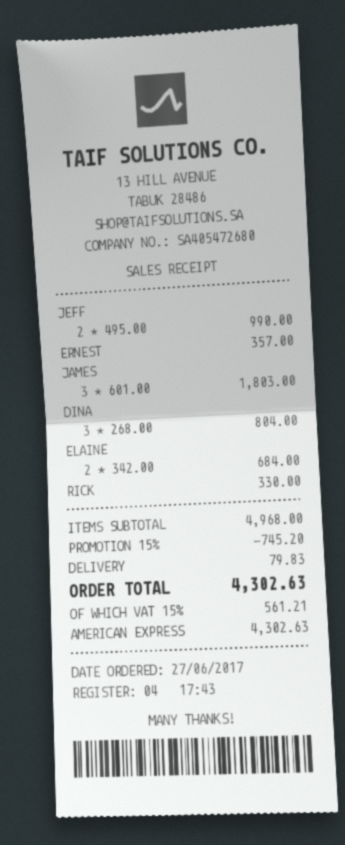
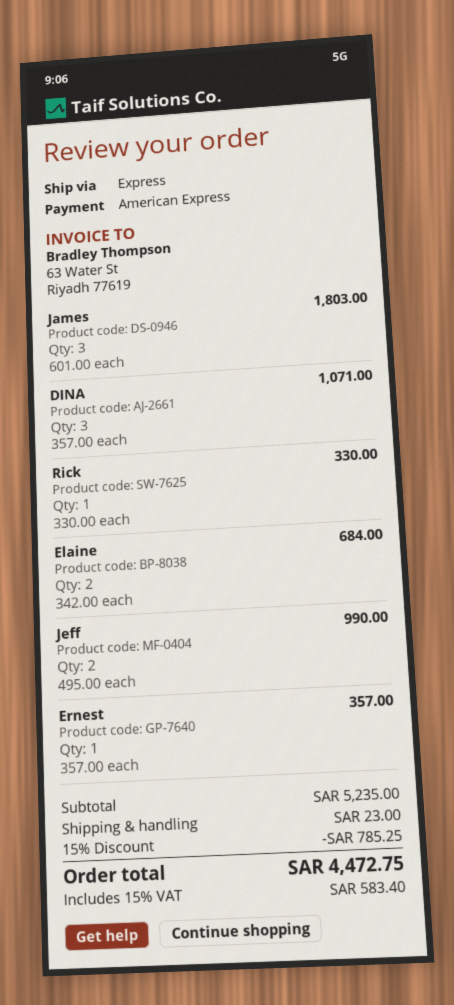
DINA: 3 x 268.00 = 804.00 -> 3 x 357.00 = 1071.00
subtotal: 4968.00 -> 5235.00
discount: 15% = 745.20 -> 15% = 785.25
shipping: 79.83 -> 23.00
tax: 15% = 561.21 -> 15% = 583.40
total: 4302.63 -> 4472.75

